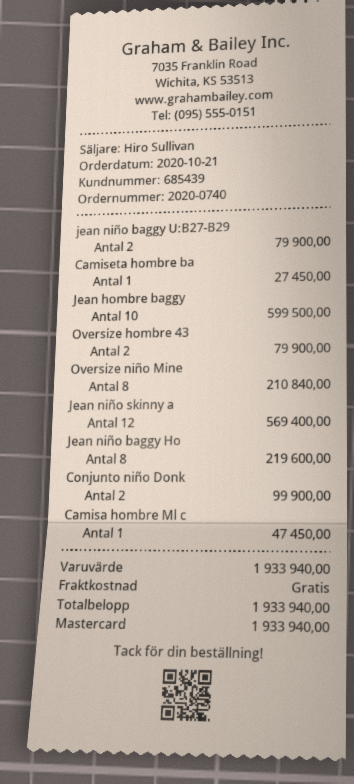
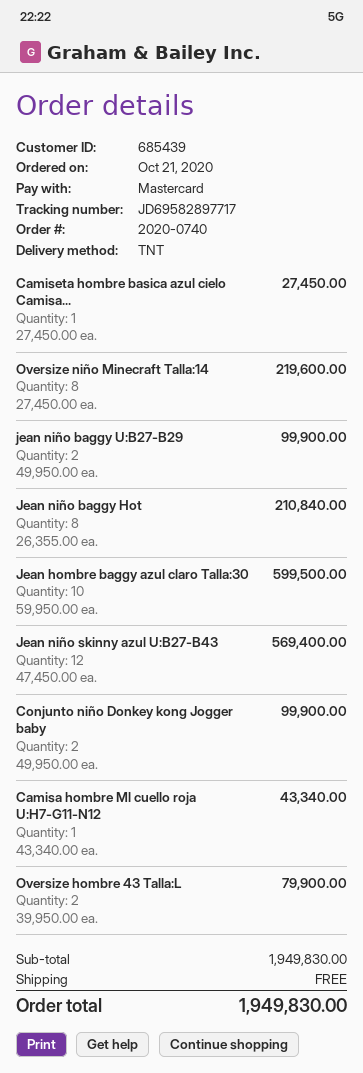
jean niño baggy U:B27-B29: 2 for 79900.00 -> 2 for 99900.00
Oversize niño Mine: 8 for 210840.00 -> 8 for 219600.00
Jean niño baggy Ho: 8 for 219600.00 -> 8 for 210840.00
Camisa hombre Ml c: 1 for 47450.00 -> 1 for 43340.00
subtotal: 1933940.00 -> 1949830.00
total: 1933940.00 -> 1949830.00

